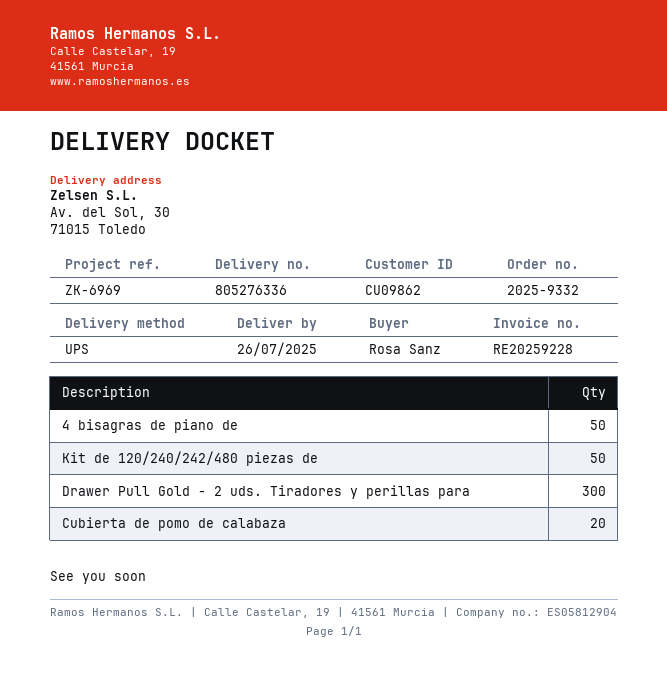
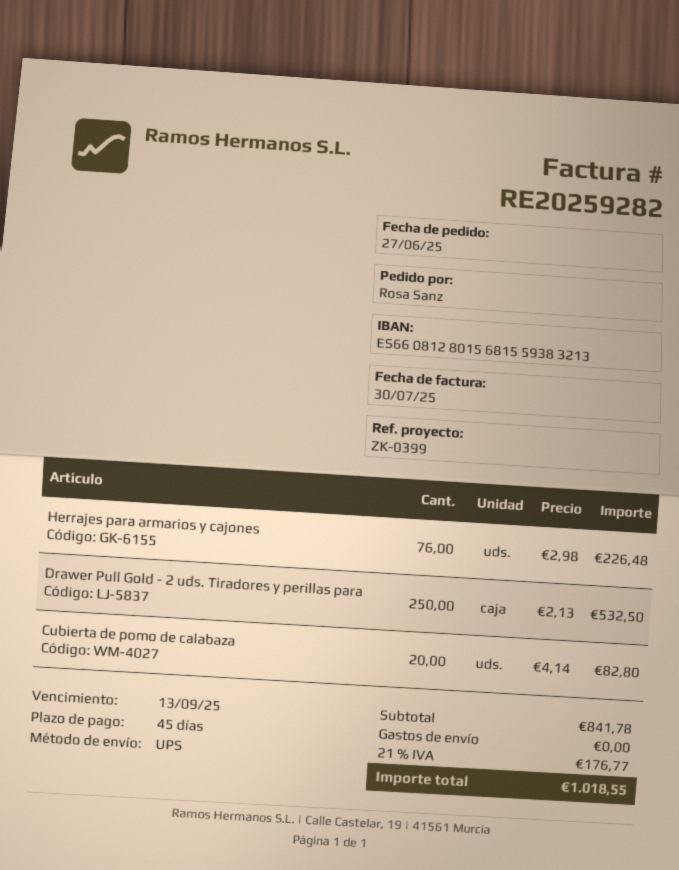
invoice number: RE20259228 -> RE20259282
reference: ZK-6969 -> ZK-0399
4 bisagras de piano de: 50 -> none
Kit de 120/240/242/480 piezas de: 50 -> none
Drawer Pull Gold - 2 uds. Tiradores y perillas para: 300 -> 250
Herrajes para armarios y cajones: none -> 76

